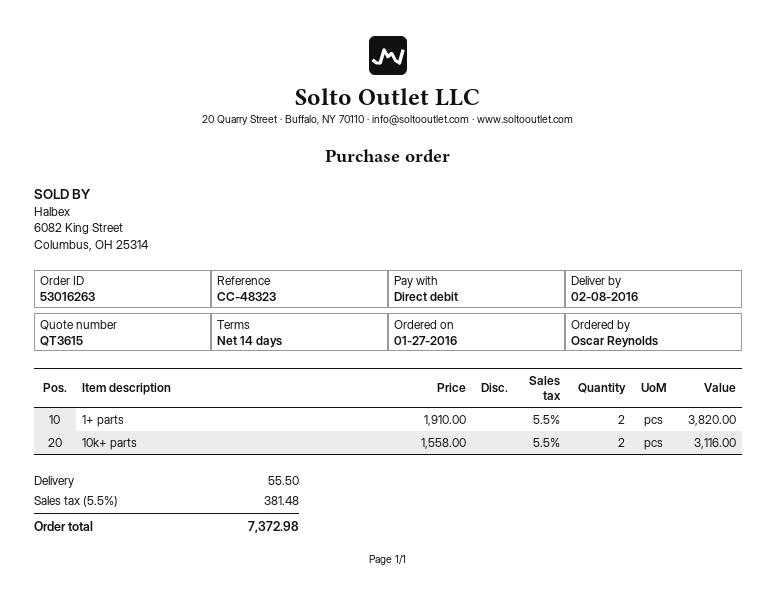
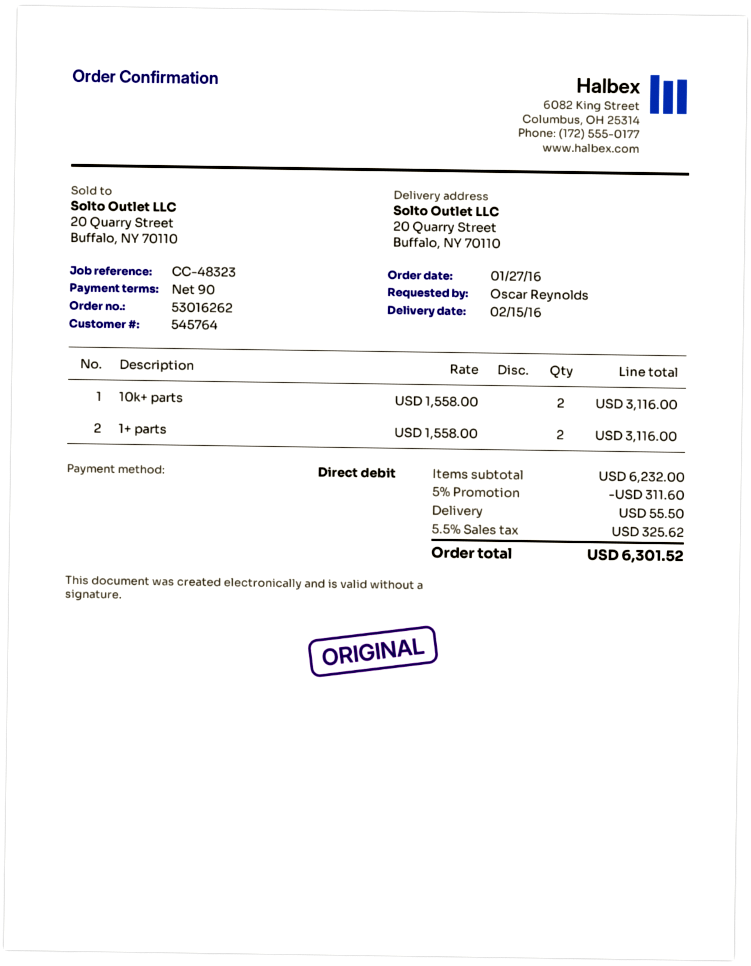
order number: 53016263 -> 53016262
delivery date: 2016-02-08 -> 2016-02-15
payment terms: 14 days -> 90 days
1+ parts: 2 x 1910.00 = 3820.00 -> 2 x 1558.00 = 3116.00
discount: none -> 5% = 311.60
tax: 5.5% = 381.48 -> 5.5% = 325.62
total: 7372.98 -> 6301.52

